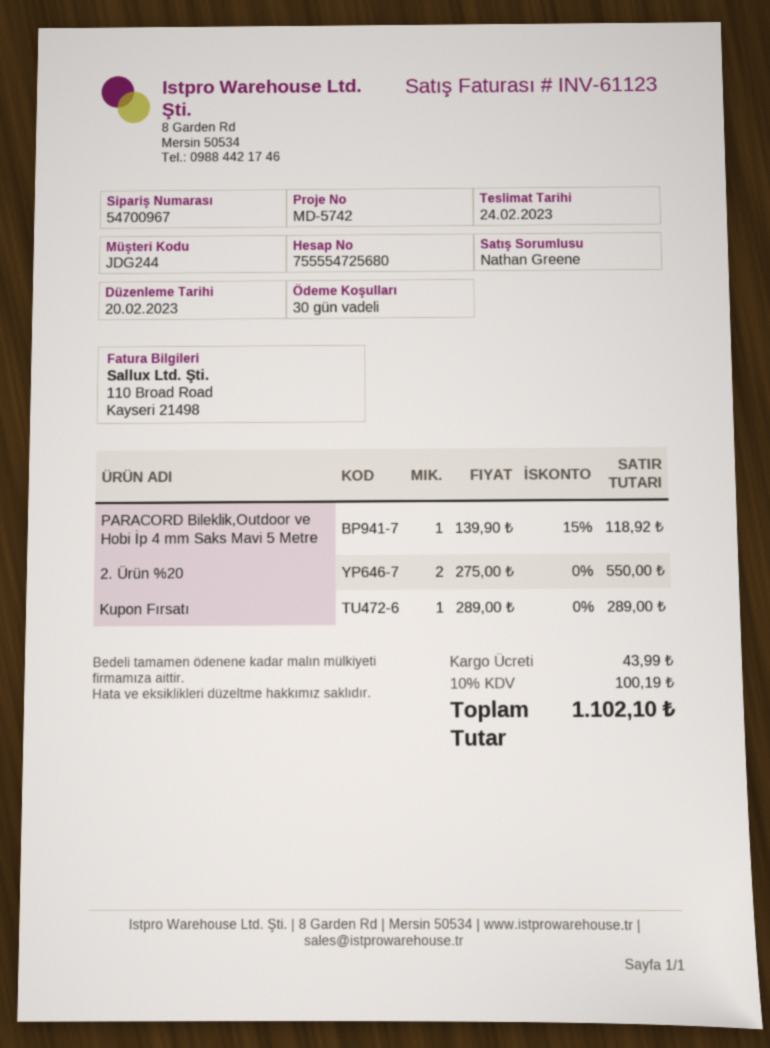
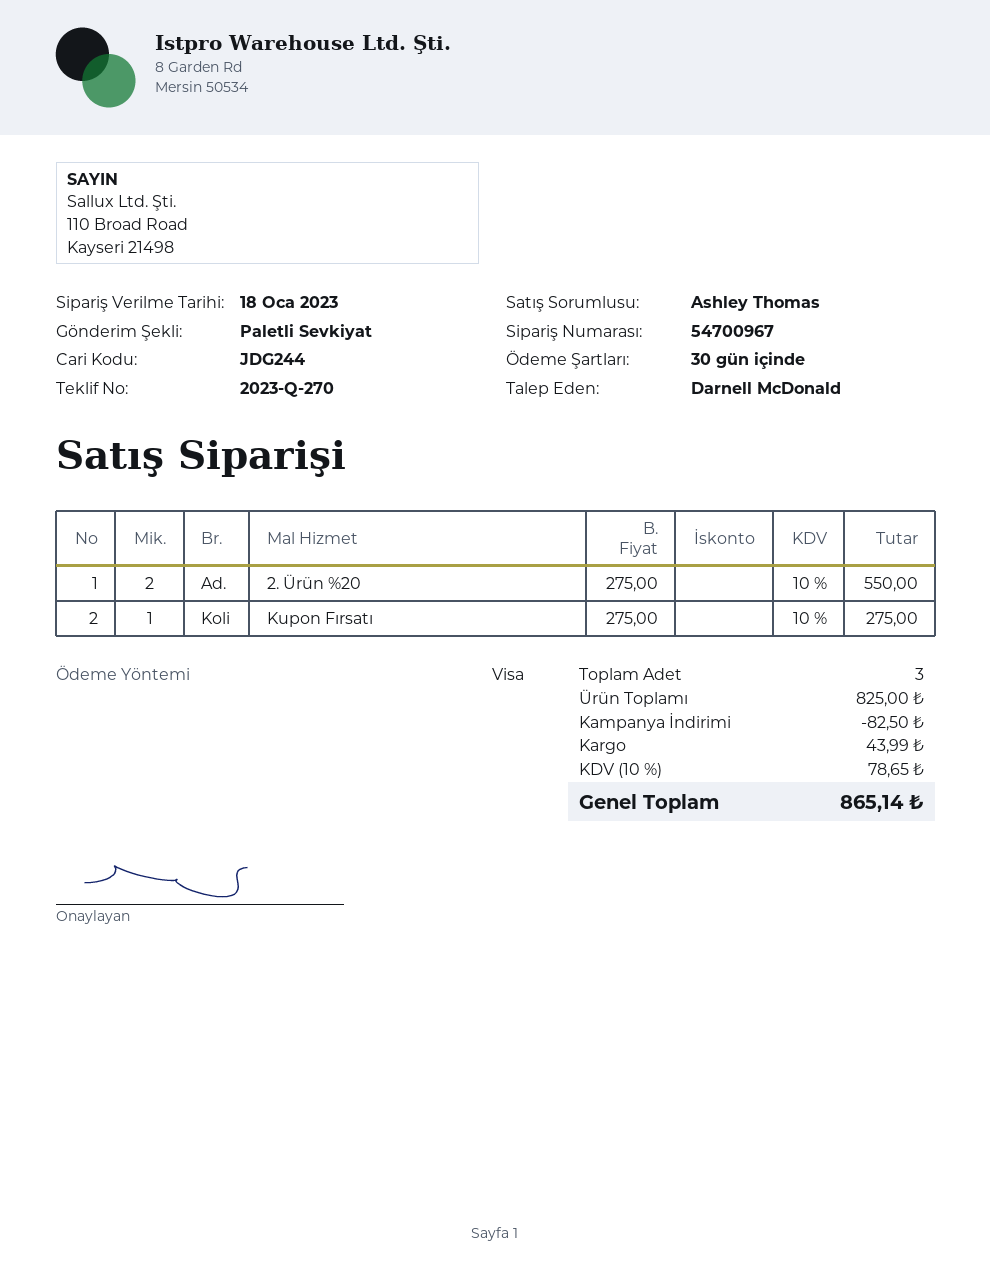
sales rep: Nathan Greene -> Ashley Thomas
PARACORD Bileklik,Outdoor ve Hobi İp 4 mm Saks Mavi 5 Metre: 1 x 139.90 - 15% = 118.92 -> none
Kupon Fırsatı: 1 x 289.00 = 289.00 -> 1 x 275.00 = 275.00
discount: none -> 82.50
tax: 10% = 100.19 -> 10% = 78.65
total: 1102.10 -> 865.14

